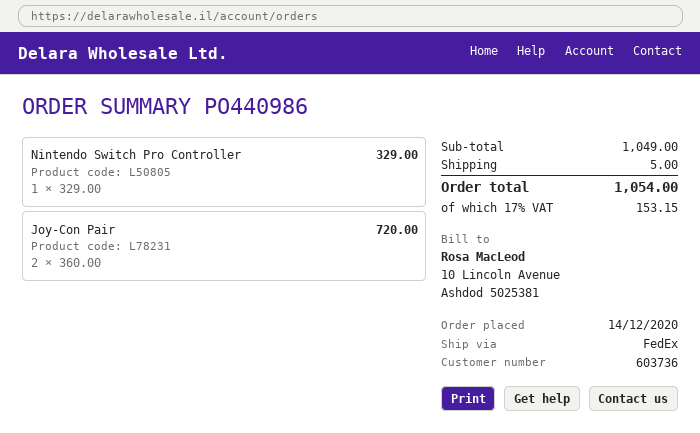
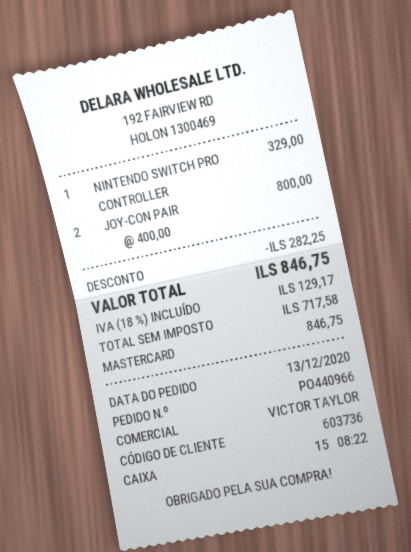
order number: PO440986 -> PO440966
order date: 2020-12-14 -> 2020-12-13
Joy-Con Pair: 2 x 360.00 = 720.00 -> 2 x 400.00 = 800.00
discount: none -> 282.25
shipping: 5.00 -> none
tax: 17% = 153.15 -> 18% = 129.17
total: 1054.00 -> 846.75

